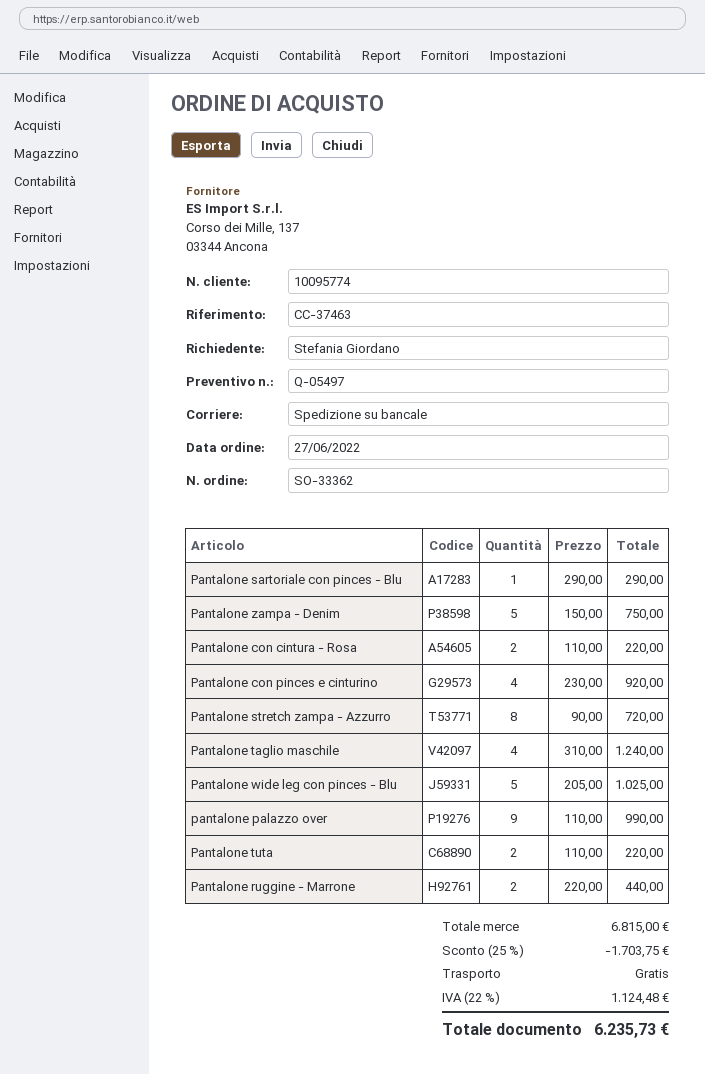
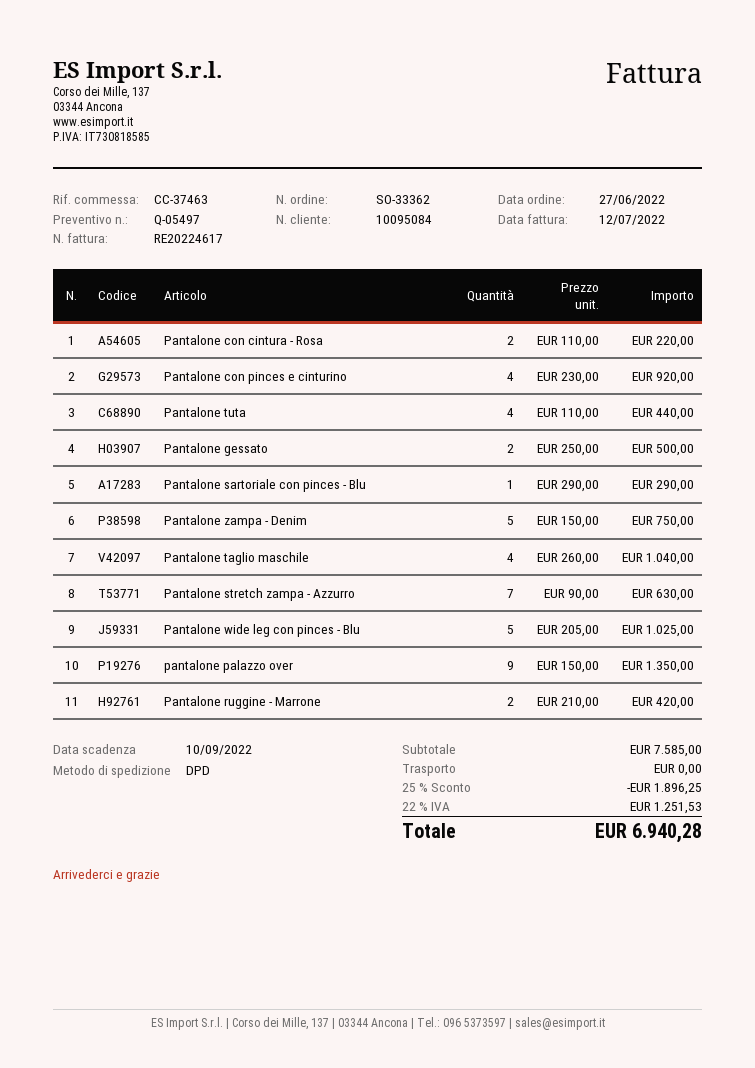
customer number: 10095774 -> 10095084
shipping method: pallet freight -> DPD
Pantalone stretch zampa - Azzurro: 8 x 90.00 = 720.00 -> 7 x 90.00 = 630.00
Pantalone taglio maschile: 4 x 310.00 = 1240.00 -> 4 x 260.00 = 1040.00
pantalone palazzo over: 9 x 110.00 = 990.00 -> 9 x 150.00 = 1350.00
Pantalone tuta: 2 x 110.00 = 220.00 -> 4 x 110.00 = 440.00
Pantalone ruggine - Marrone: 2 x 220.00 = 440.00 -> 2 x 210.00 = 420.00
Pantalone gessato: none -> 2 x 250.00 = 500.00
subtotal: 6815.00 -> 7585.00
discount: 25% = 1703.75 -> 25% = 1896.25
tax: 22% = 1124.48 -> 22% = 1251.53
total: 6235.73 -> 6940.28

